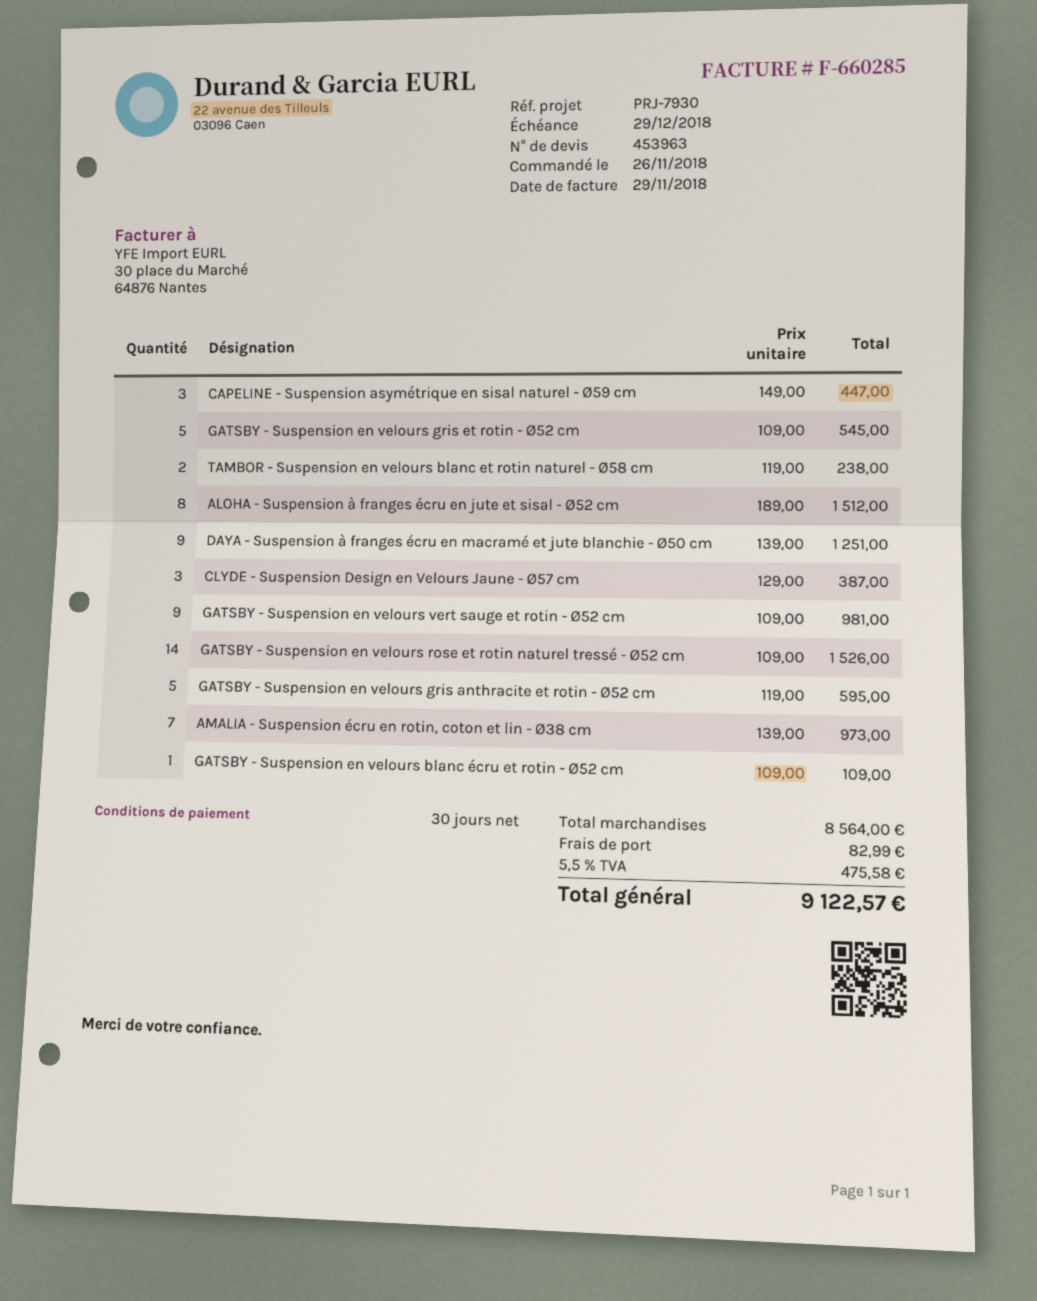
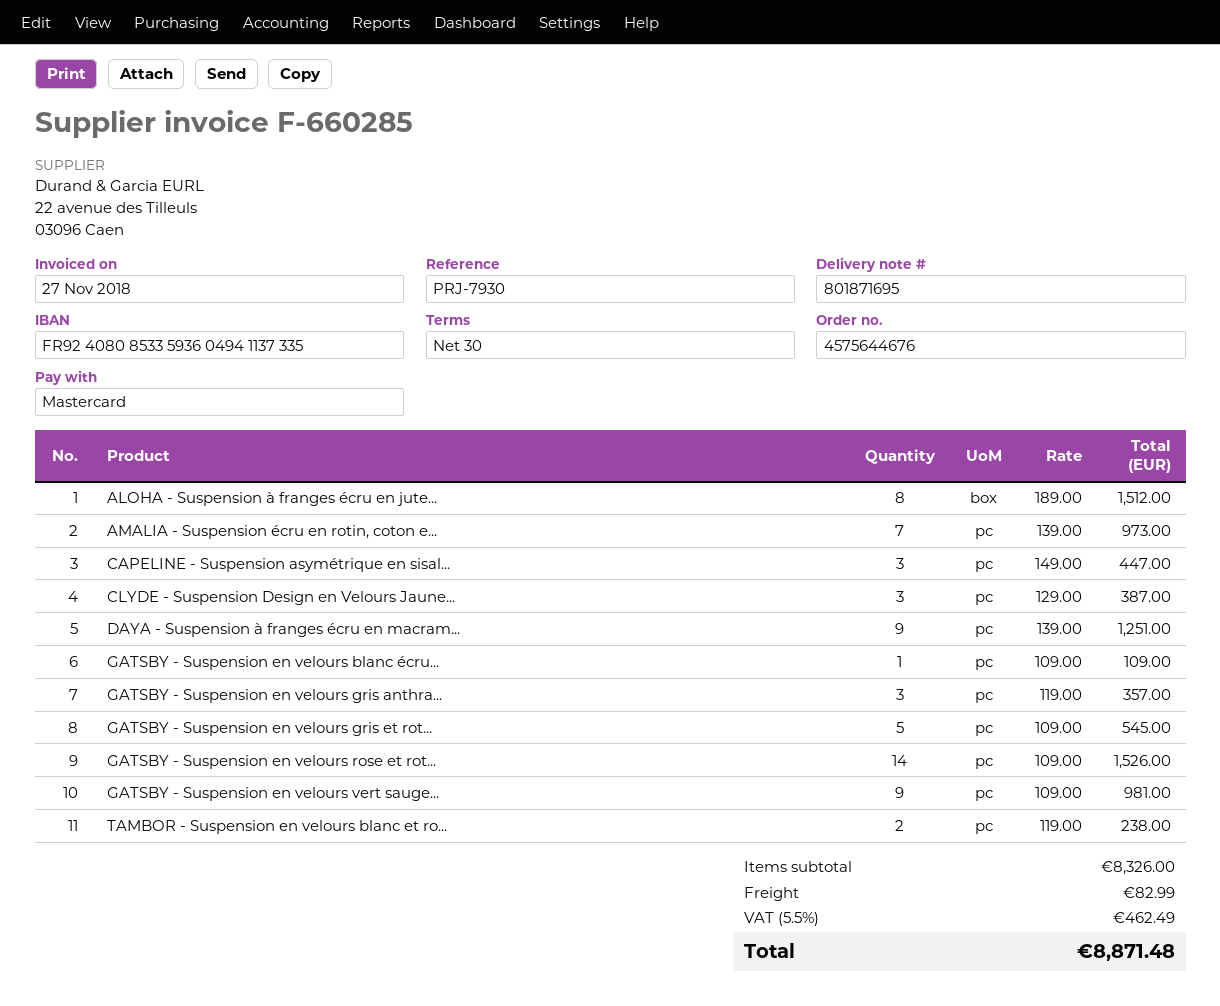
invoice date: 2018-11-29 -> 2018-11-27
GATSBY - Suspension en velours gris anthracite et rotin - Ø52 cm: 5 x 119.00 = 595.00 -> 3 x 119.00 = 357.00
subtotal: 8564.00 -> 8326.00
tax: 5.5% = 475.58 -> 5.5% = 462.49
total: 9122.57 -> 8871.48

